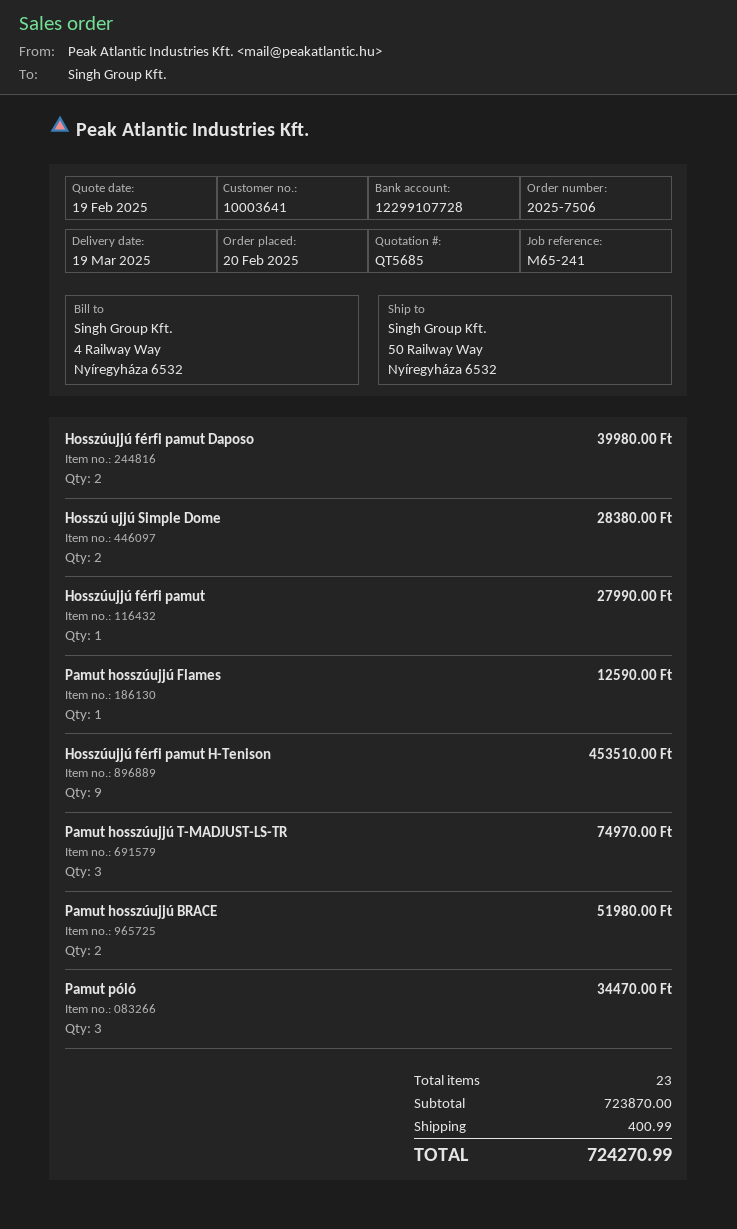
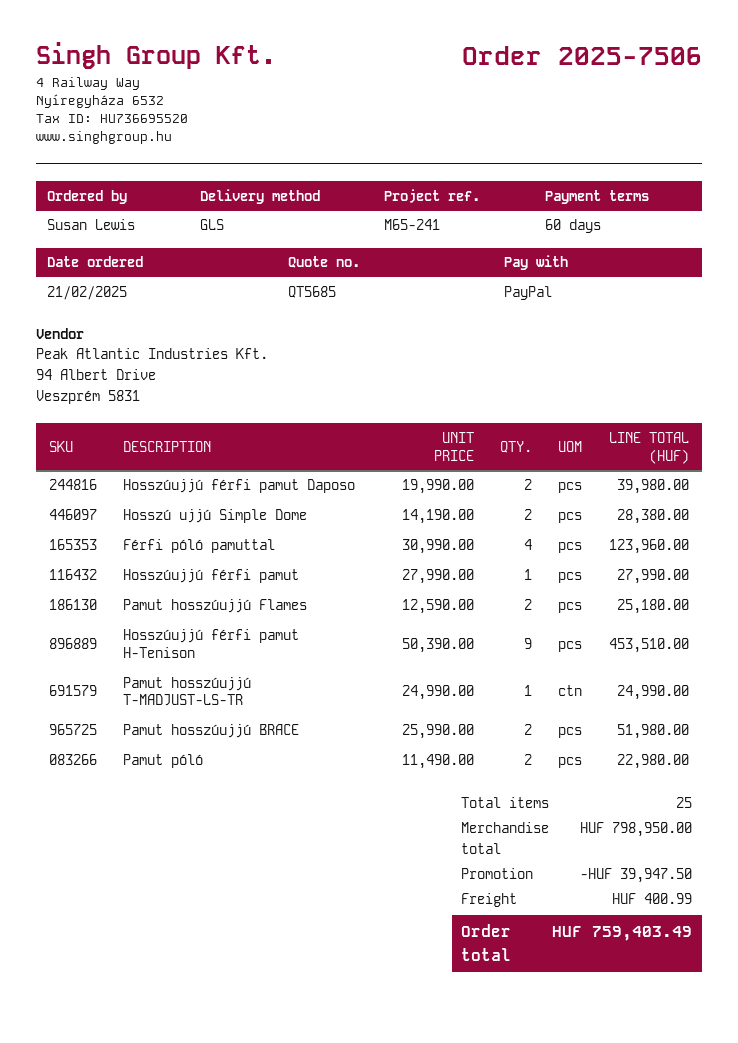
order date: 2025-02-20 -> 2025-02-21
Pamut hosszúujjú Flames: 1 for 12590.00 -> 2 for 25180.00
Pamut hosszúujjú T-MADJUST-LS-TR: 3 for 74970.00 -> 1 for 24990.00
Pamut póló: 3 for 34470.00 -> 2 for 22980.00
Férfi póló pamuttal: none -> 4 for 123960.00
total quantity: 23 -> 25
subtotal: 723870.00 -> 798950.00
discount: none -> 39947.50
total: 724270.99 -> 759403.49

